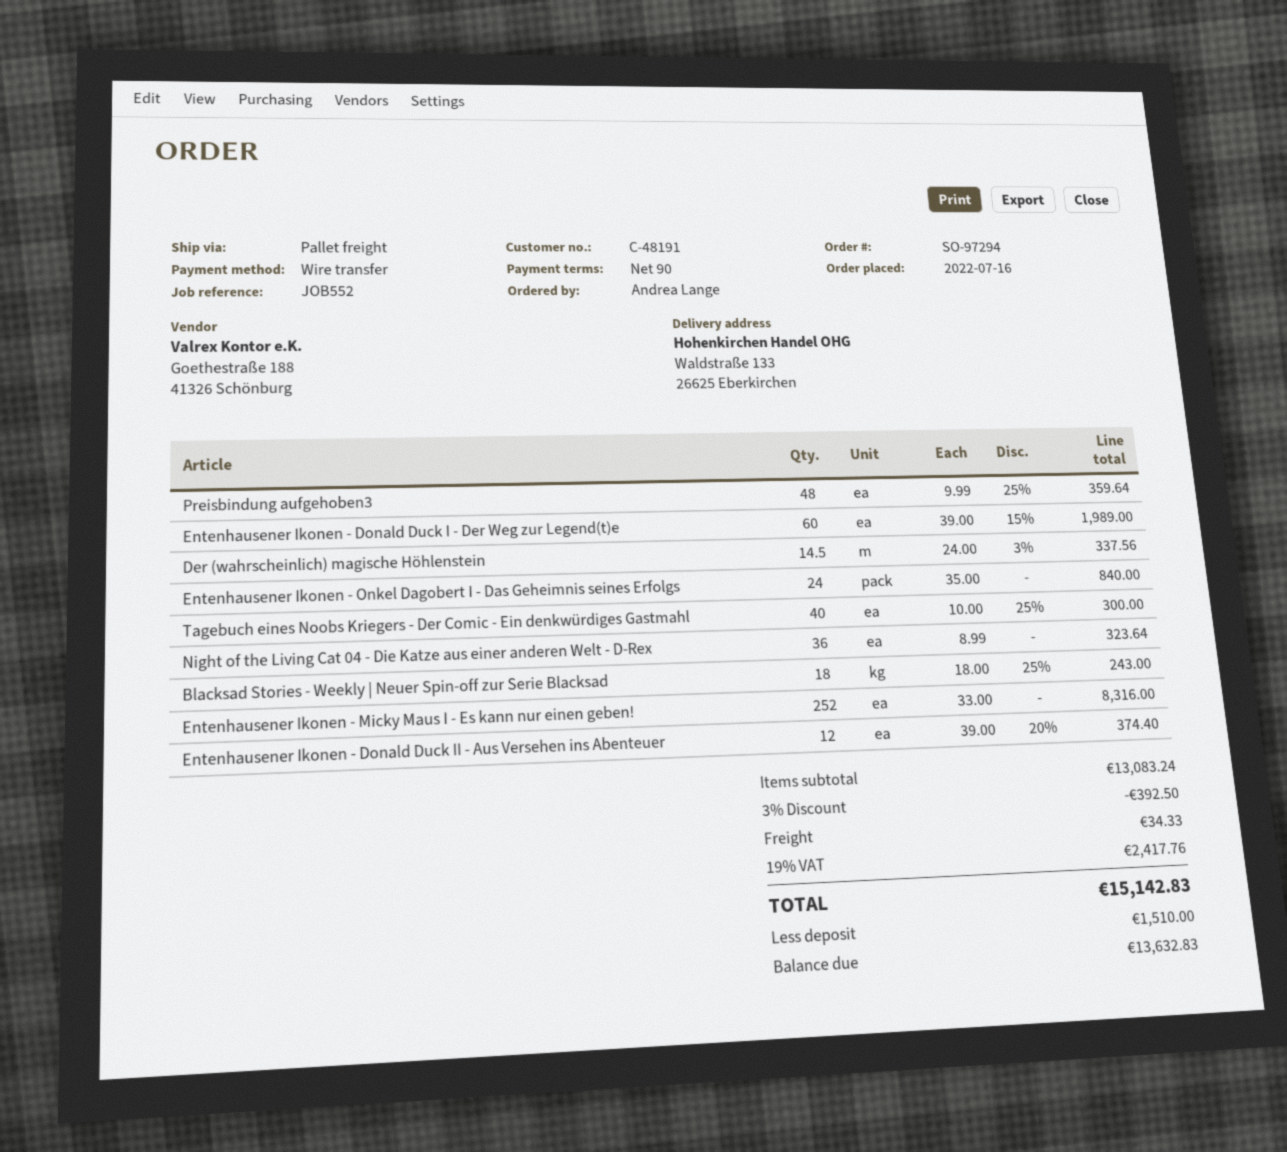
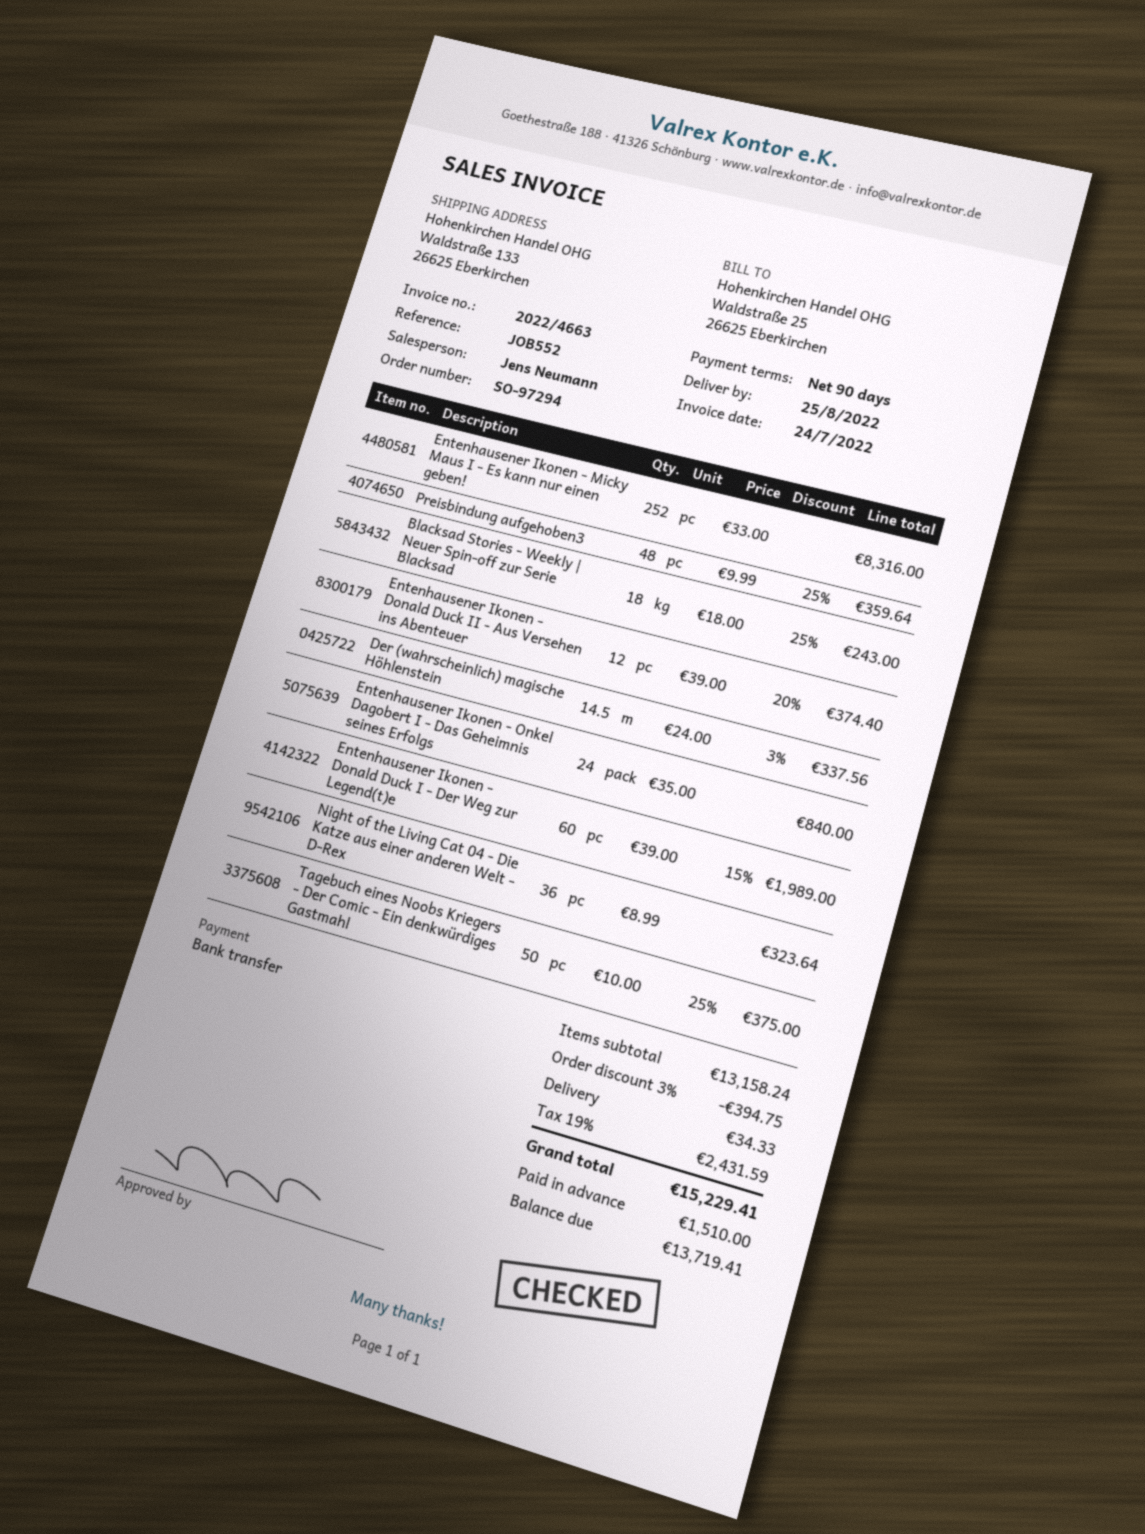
Tagebuch eines Noobs Kriegers - Der Comic - Ein denkwürdiges Gastmahl: 40 x 10.00 - 25% = 300.00 -> 50 x 10.00 - 25% = 375.00
subtotal: 13083.24 -> 13158.24
discount: 3% = 392.50 -> 3% = 394.75
tax: 19% = 2417.76 -> 19% = 2431.59
total: 15142.83 -> 15229.41
balance: 13632.83 -> 13719.41

